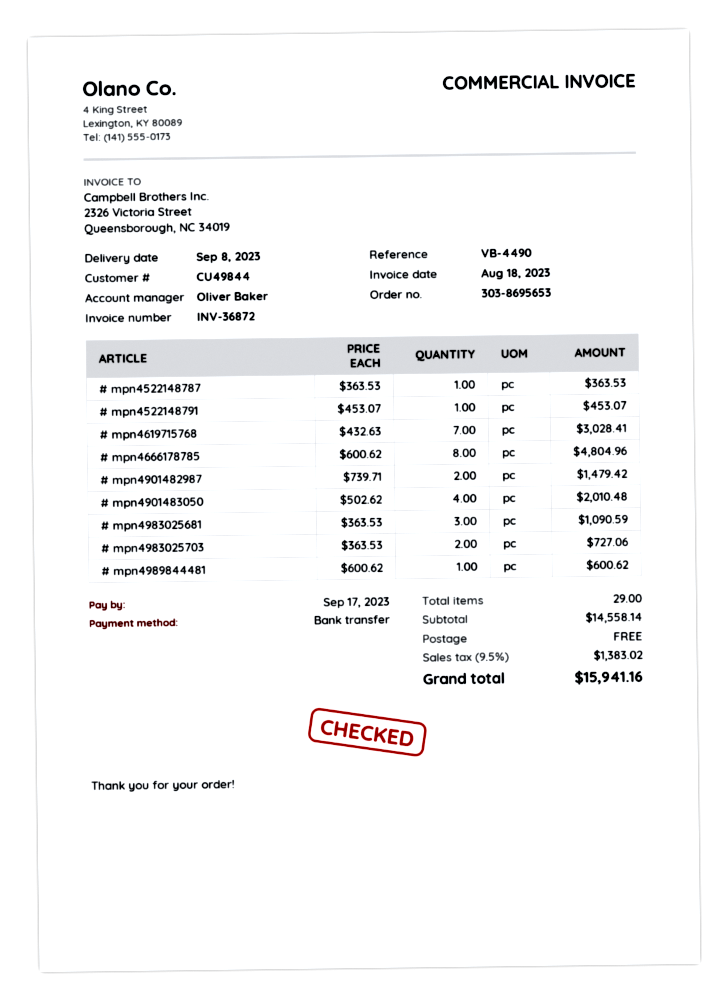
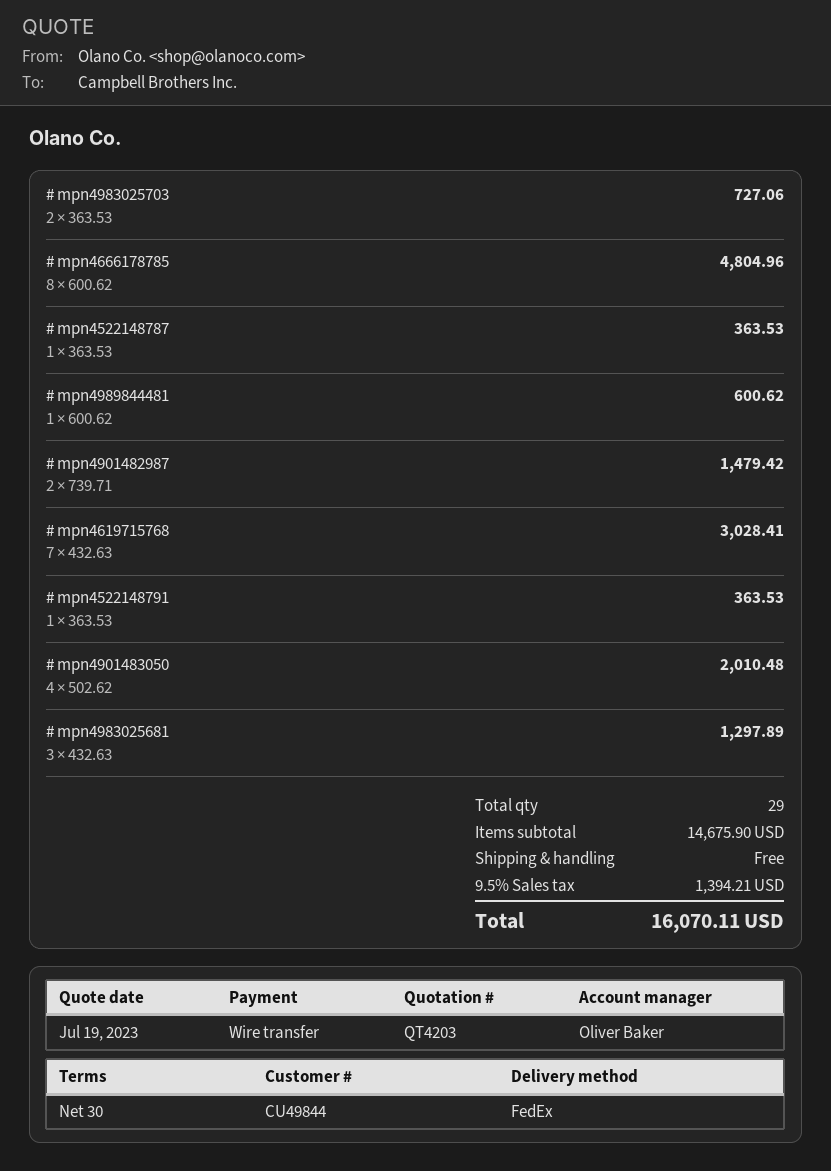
# mpn4522148791: 1 x 453.07 = 453.07 -> 1 x 363.53 = 363.53
# mpn4983025681: 3 x 363.53 = 1090.59 -> 3 x 432.63 = 1297.89
subtotal: 14558.14 -> 14675.90
tax: 9.5% = 1383.02 -> 9.5% = 1394.21
total: 15941.16 -> 16070.11

